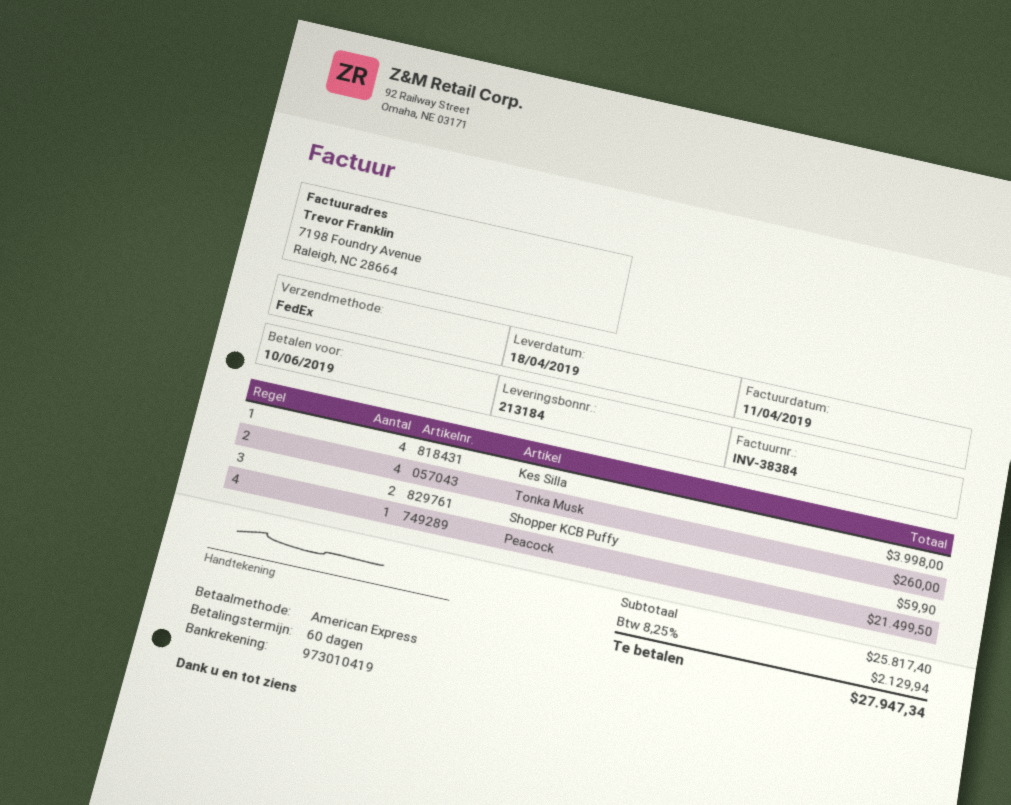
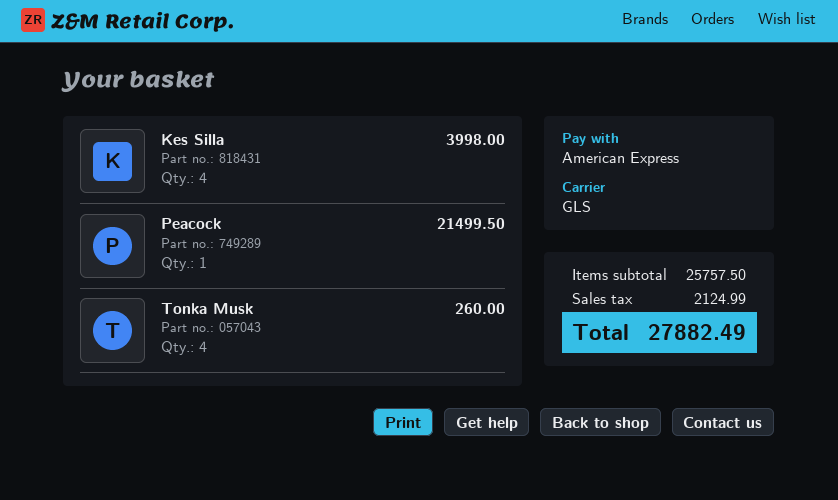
shipping method: FedEx -> GLS
Shopper KCB Puffy: 2 for 59.90 -> none
subtotal: 25817.40 -> 25757.50
tax: 2129.94 -> 2124.99
total: 27947.34 -> 27882.49

